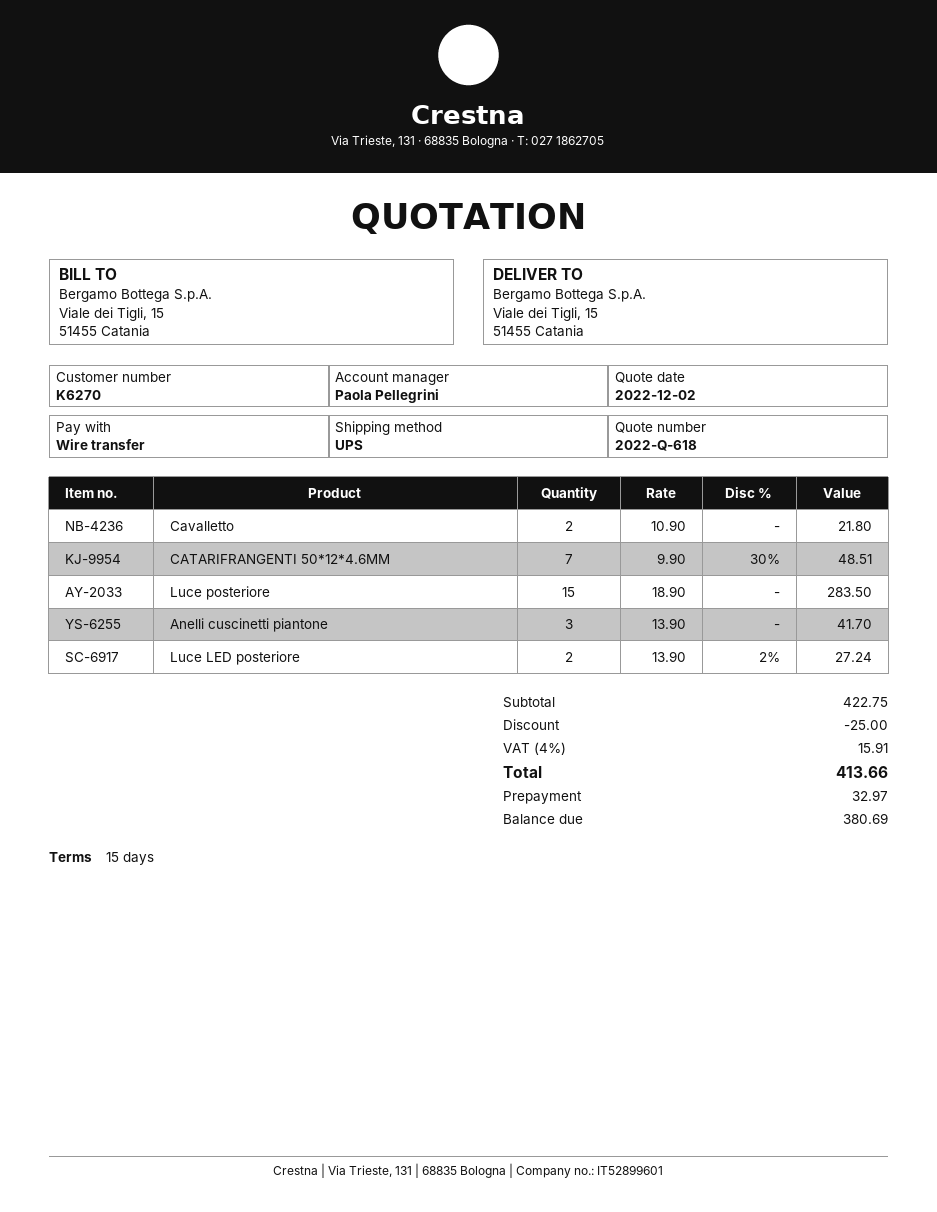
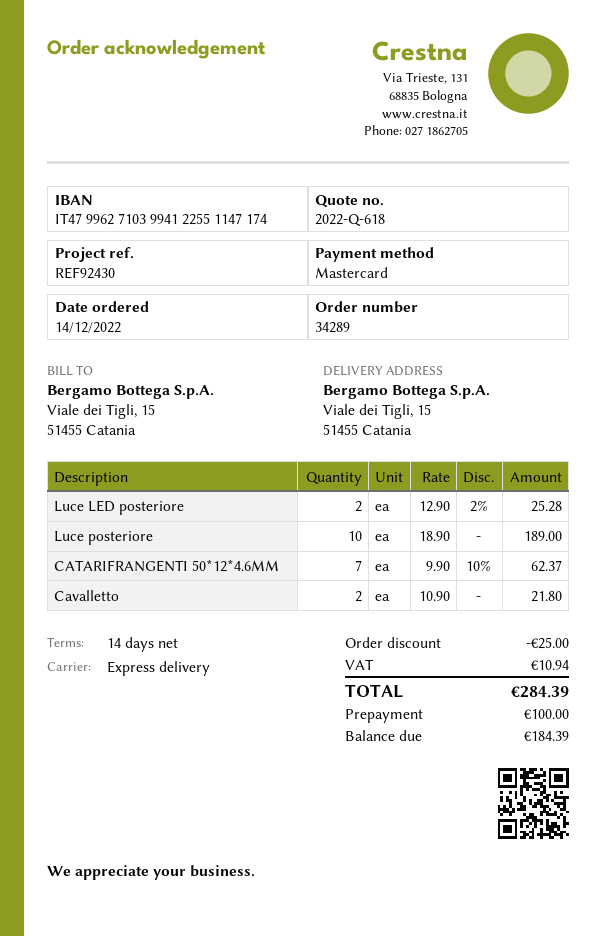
payment terms: 15 days -> 14 days
payment method: bank transfer -> Mastercard
shipping method: UPS -> express
CATARIFRANGENTI 50*12*4.6MM: 7 x 9.90 - 30% = 48.51 -> 7 x 9.90 - 10% = 62.37
Luce posteriore: 15 x 18.90 = 283.50 -> 10 x 18.90 = 189.00
Anelli cuscinetti piantone: 3 x 13.90 = 41.70 -> none
Luce LED posteriore: 2 x 13.90 - 2% = 27.24 -> 2 x 12.90 - 2% = 25.28
tax: 15.91 -> 10.94
total: 413.66 -> 284.39
deposit: 32.97 -> 100.00
balance: 380.69 -> 184.39

